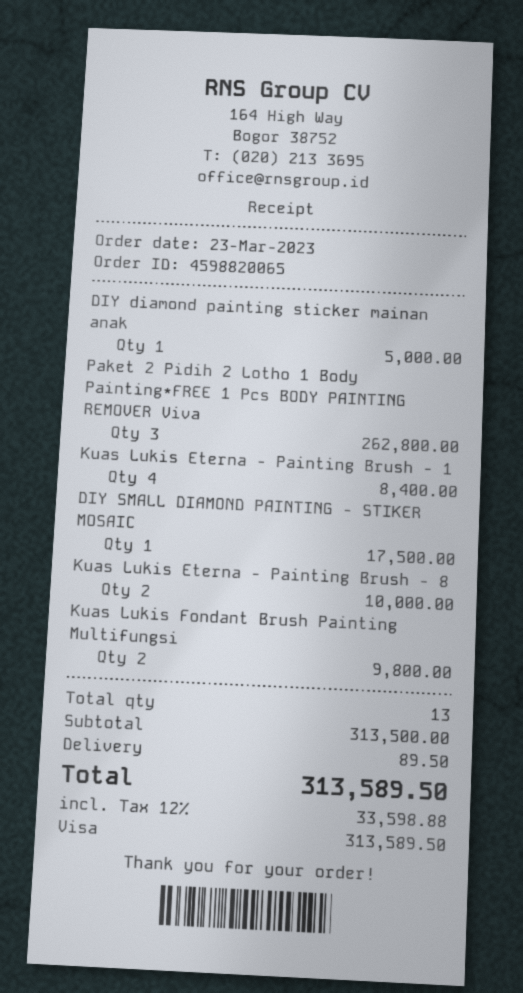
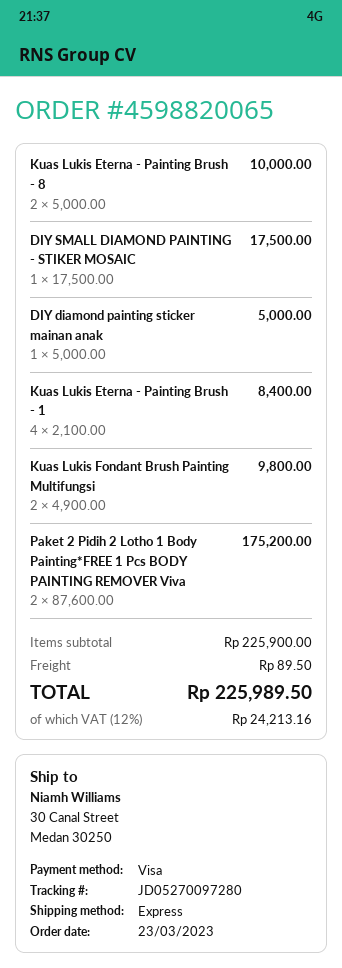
Paket 2 Pidih 2 Lotho 1 Body Painting*FREE 1 Pcs BODY PAINTING REMOVER Viva: 3 for 262800.00 -> 2 for 175200.00
subtotal: 313500.00 -> 225900.00
tax: 12% = 33598.88 -> 12% = 24213.16
total: 313589.50 -> 225989.50

